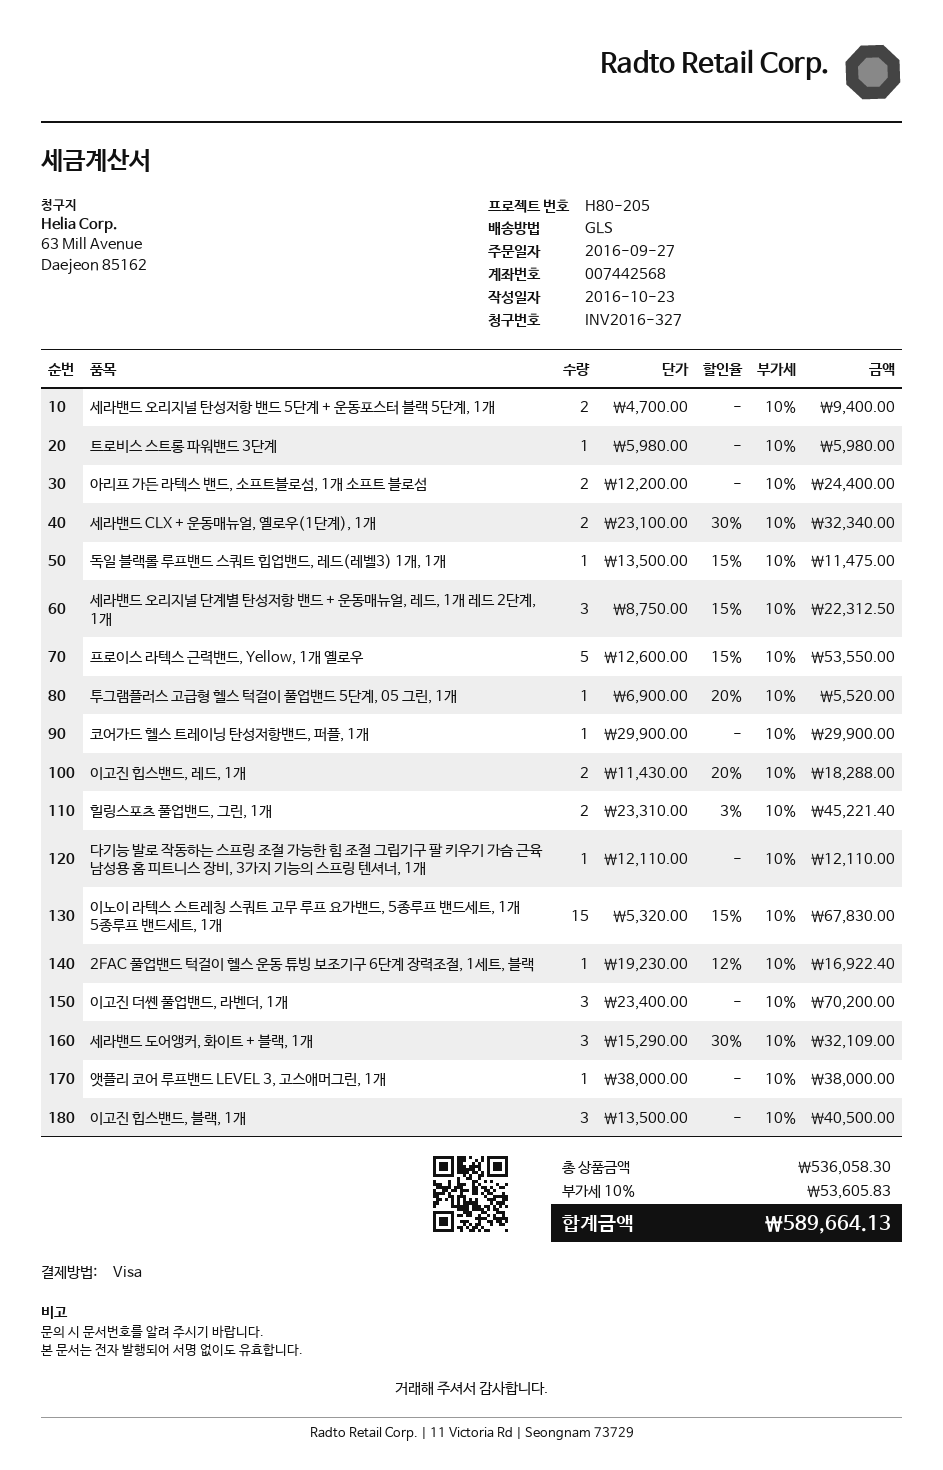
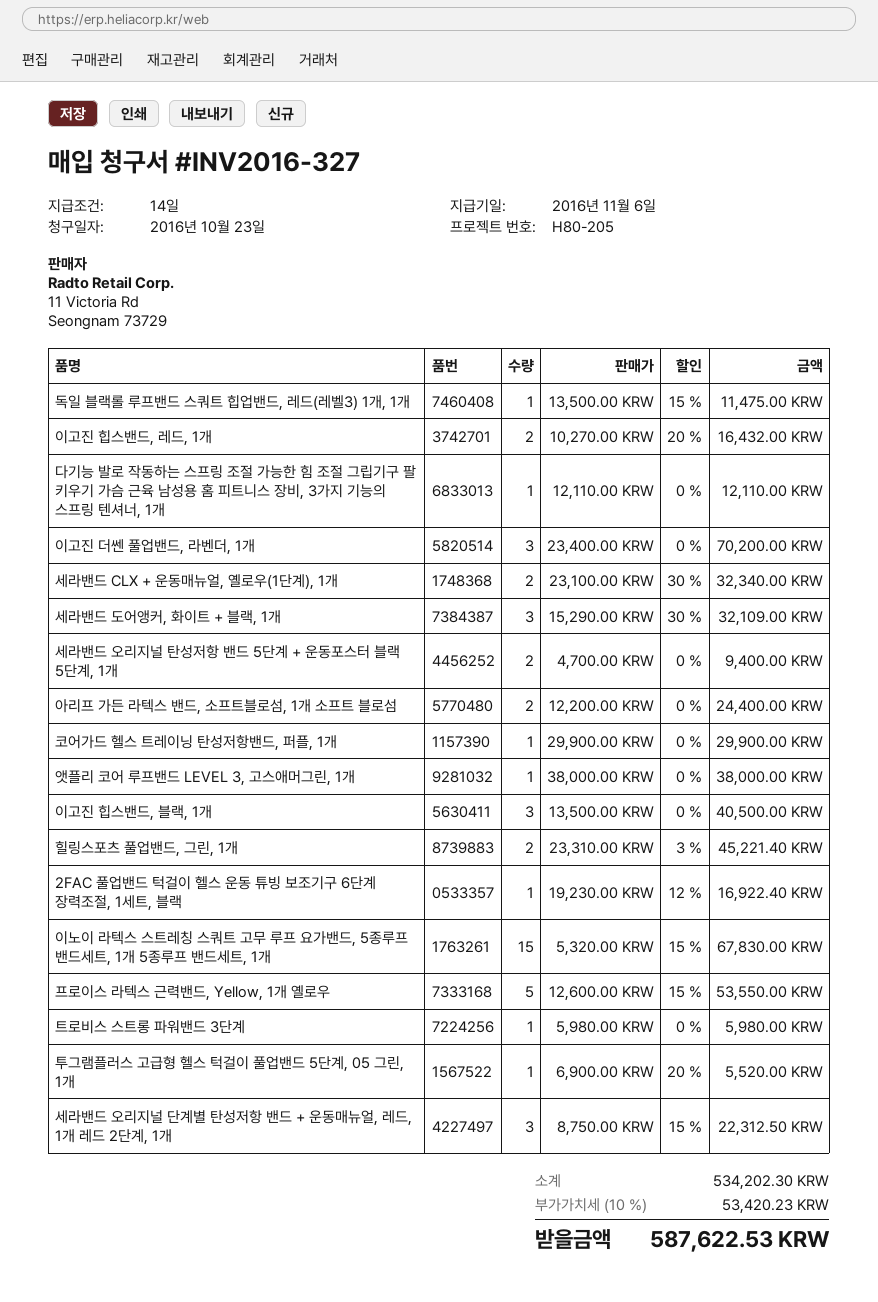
이고진 힙스밴드, 레드, 1개: 2 x 11430.00 - 20% = 18288.00 -> 2 x 10270.00 - 20% = 16432.00
subtotal: 536058.30 -> 534202.30
tax: 10% = 53605.83 -> 10% = 53420.23
total: 589664.13 -> 587622.53

